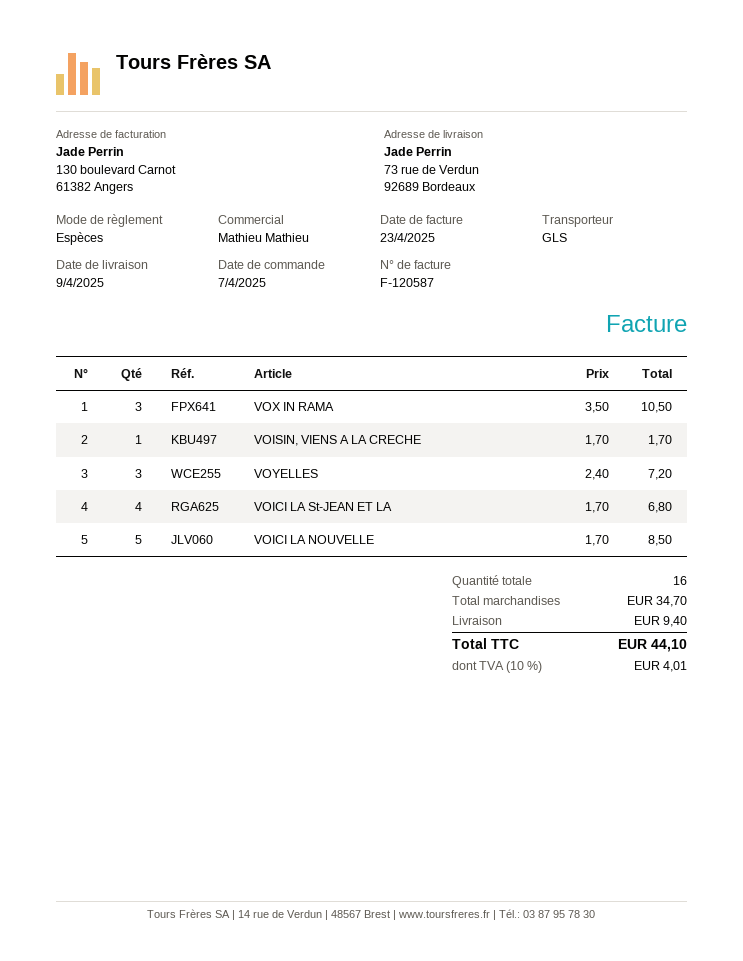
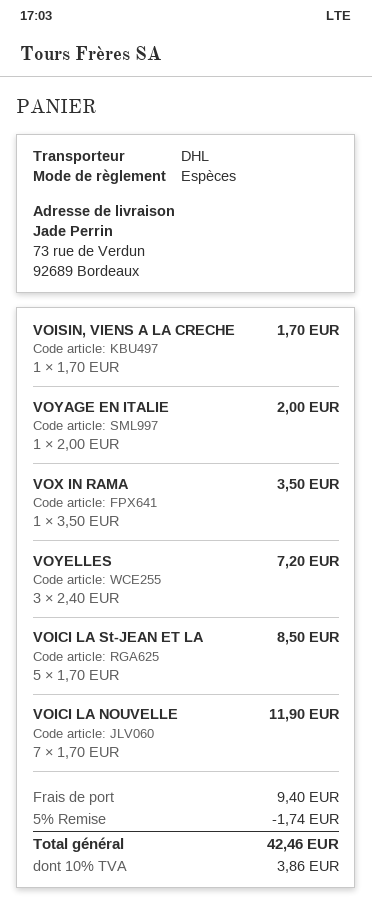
shipping method: GLS -> DHL
VOX IN RAMA: 3 x 3.50 = 10.50 -> 1 x 3.50 = 3.50
VOICI LA St-JEAN ET LA: 4 x 1.70 = 6.80 -> 5 x 1.70 = 8.50
VOICI LA NOUVELLE: 5 x 1.70 = 8.50 -> 7 x 1.70 = 11.90
VOYAGE EN ITALIE: none -> 1 x 2.00 = 2.00
discount: none -> 5% = 1.74
tax: 10% = 4.01 -> 10% = 3.86
total: 44.10 -> 42.46

